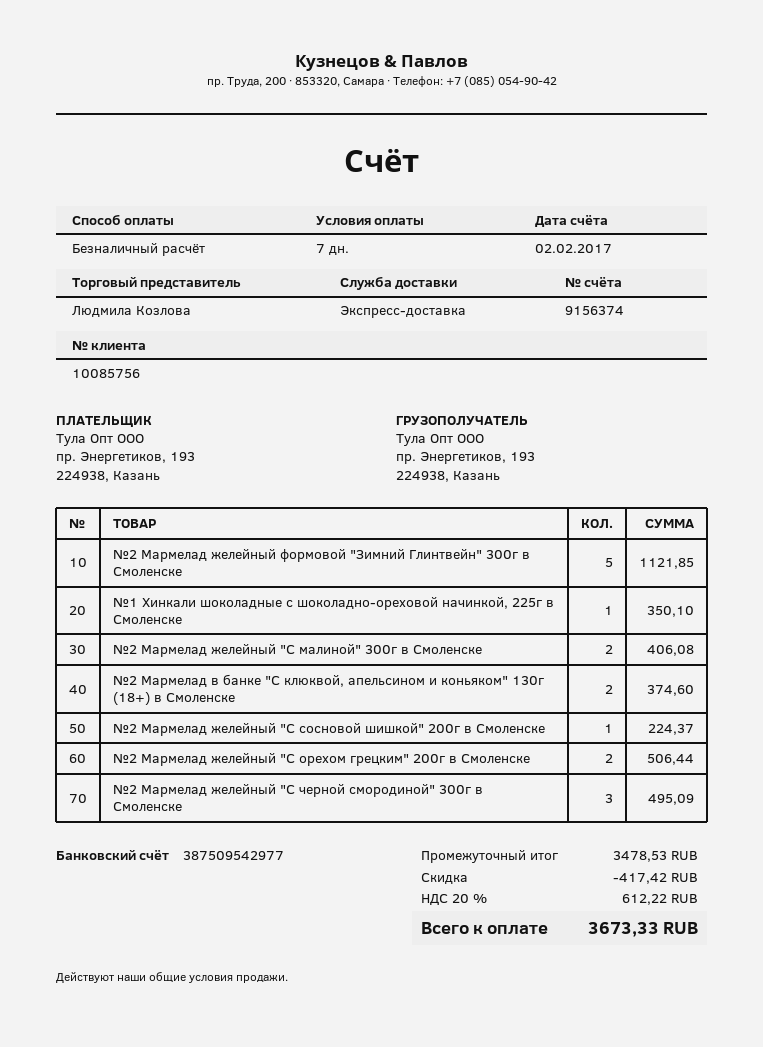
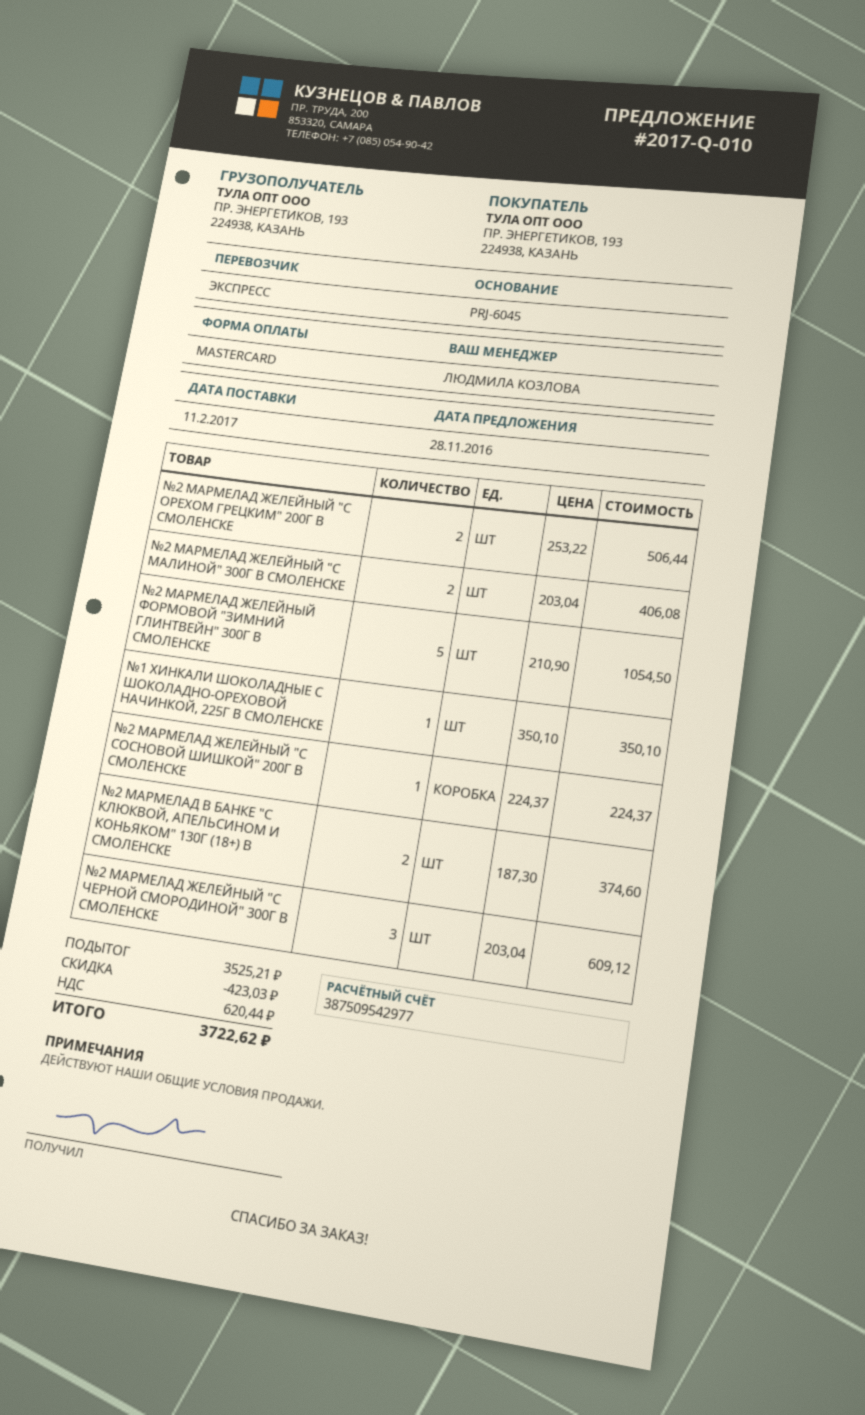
payment method: bank transfer -> Mastercard
№2 Мармелад желейный формовой "Зимний Глинтвейн" 300г в Смоленске: 5 for 1121.85 -> 5 for 1054.50
№2 Мармелад желейный "С черной смородиной" 300г в Смоленске: 3 for 495.09 -> 3 for 609.12
subtotal: 3478.53 -> 3525.21
discount: 417.42 -> 423.03
tax: 612.22 -> 620.44
total: 3673.33 -> 3722.62

